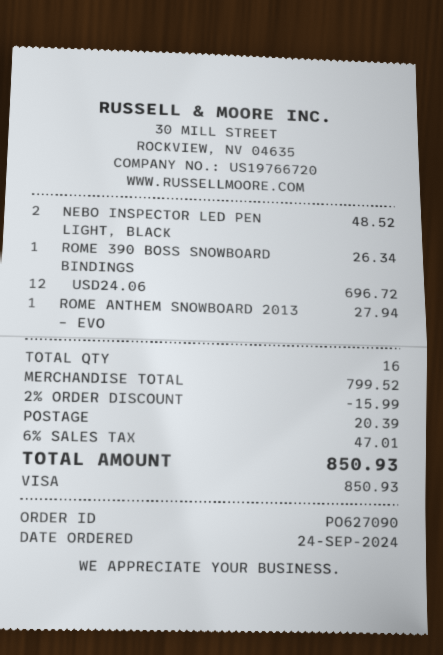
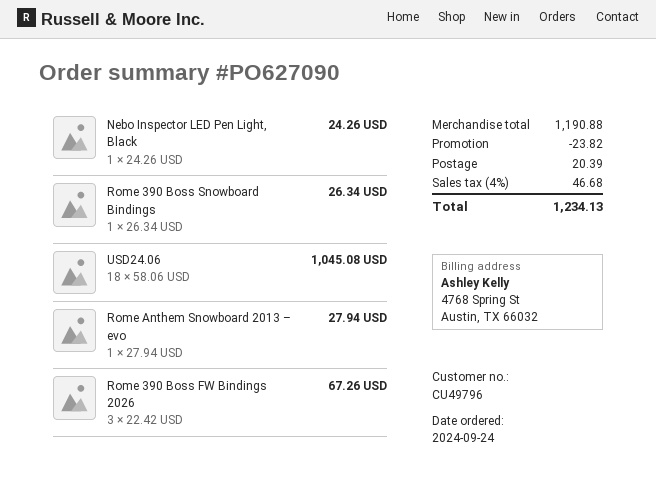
NEBO INSPECTOR LED PEN LIGHT, BLACK: 2 for 48.52 -> 1 for 24.26
USD24.06: 12 for 696.72 -> 18 for 1045.08
Rome 390 Boss FW Bindings 2026: none -> 3 for 67.26
subtotal: 799.52 -> 1190.88
discount: 15.99 -> 23.82
tax: 6% = 47.01 -> 4% = 46.68
total: 850.93 -> 1234.13

